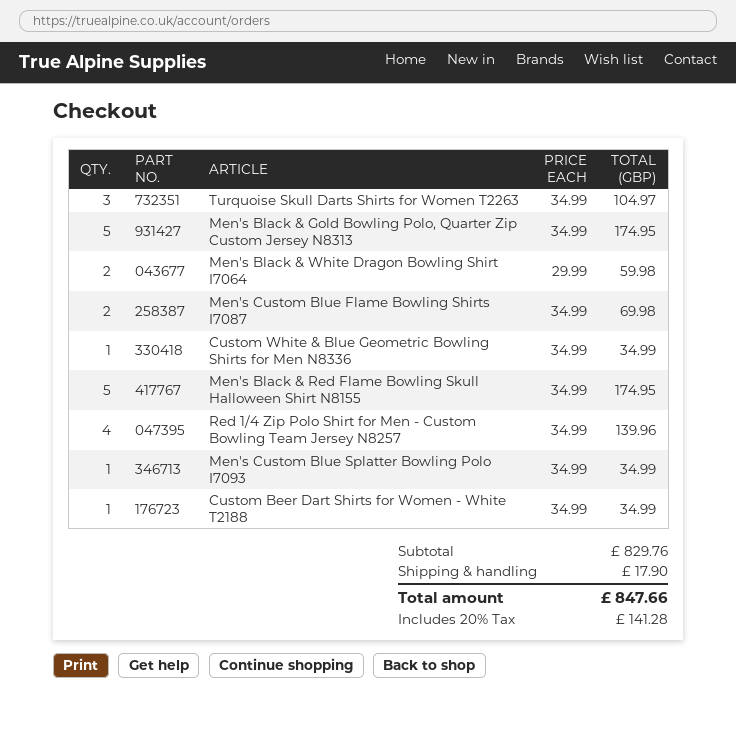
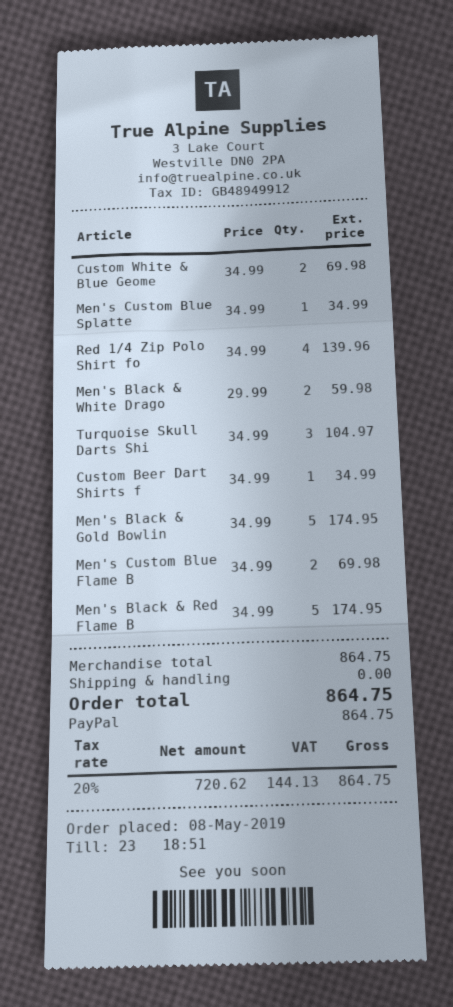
Custom White & Blue Geometric Bowling Shirts for Men N8336: 1 x 34.99 = 34.99 -> 2 x 34.99 = 69.98
subtotal: 829.76 -> 864.75
shipping: 17.90 -> 0.00
tax: 20% = 141.28 -> 20% = 144.13
total: 847.66 -> 864.75

